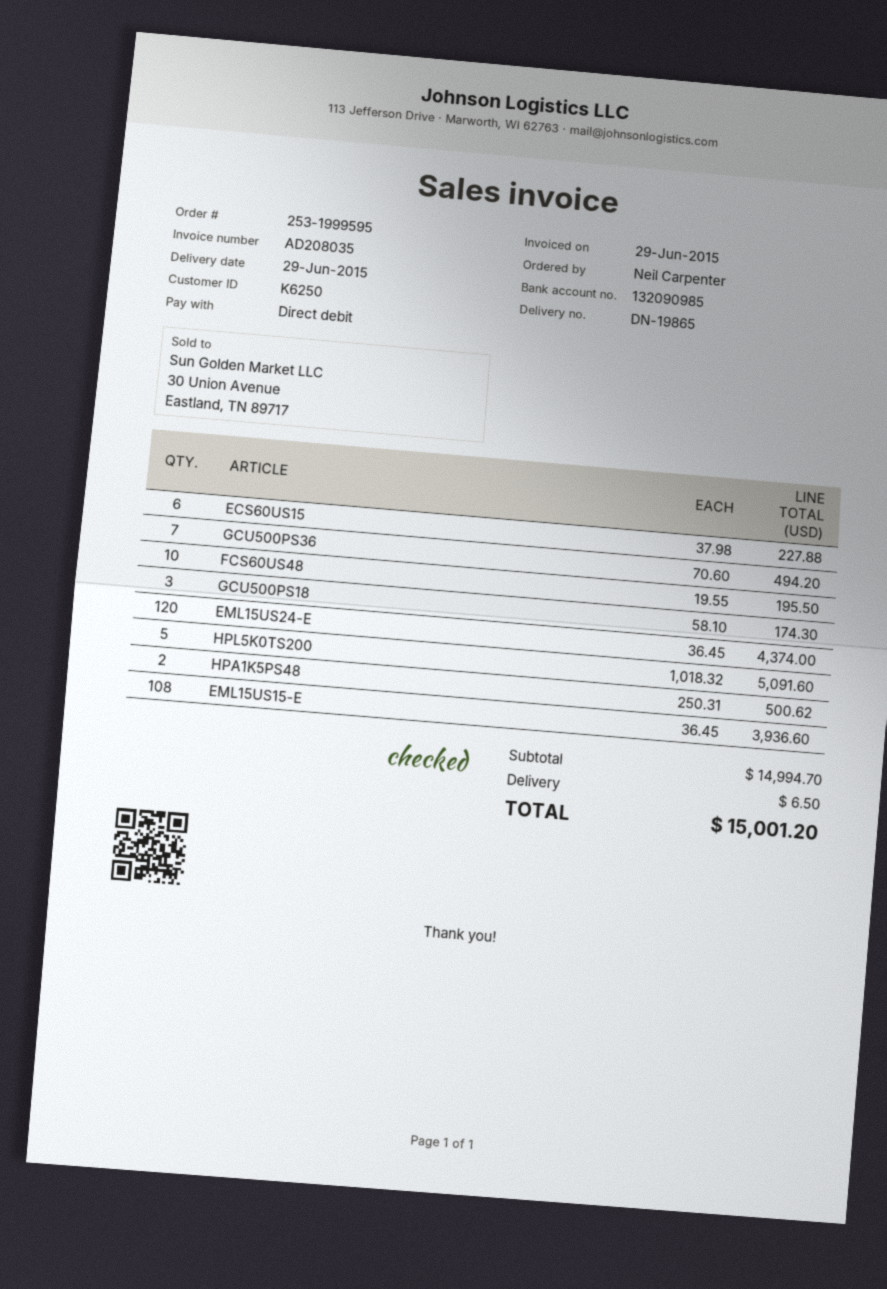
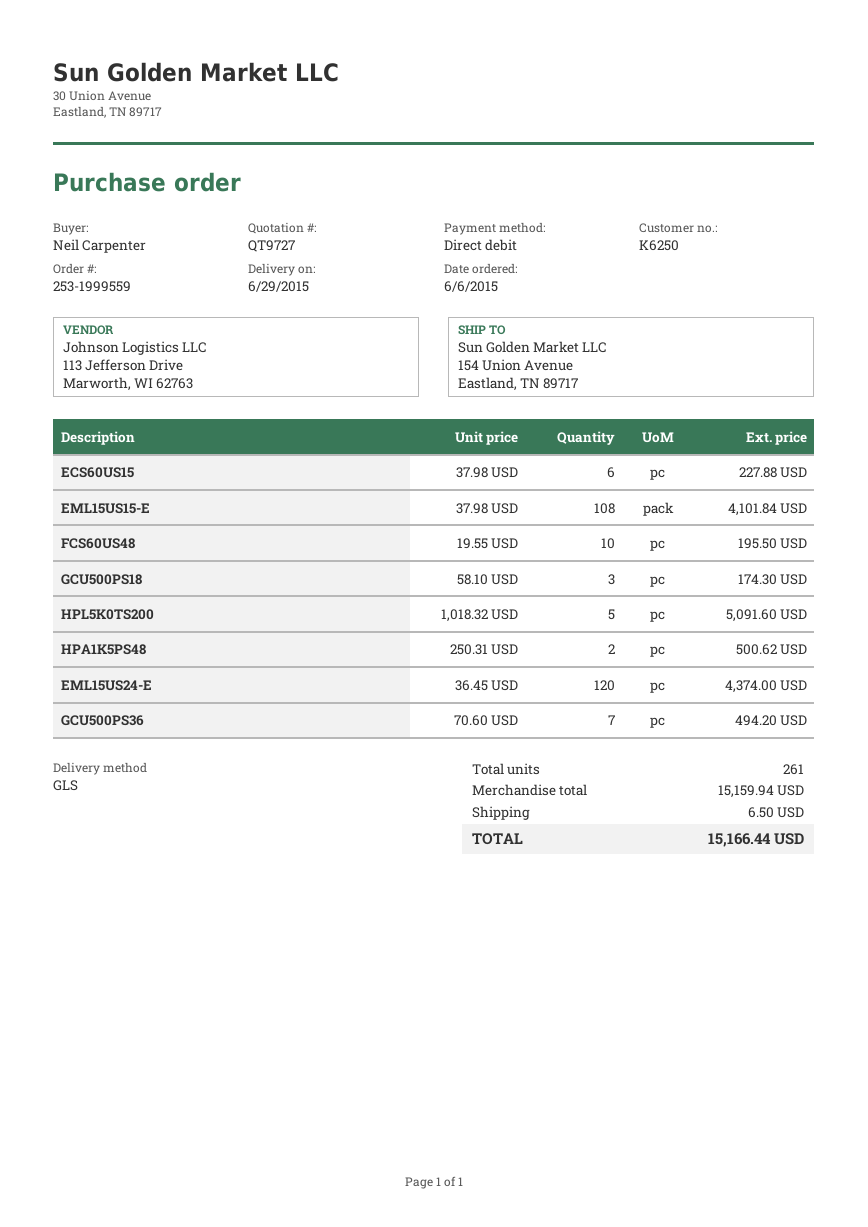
order number: 253-1999595 -> 253-1999559
EML15US15-E: 108 x 36.45 = 3936.60 -> 108 x 37.98 = 4101.84
subtotal: 14994.70 -> 15159.94
total: 15001.20 -> 15166.44

